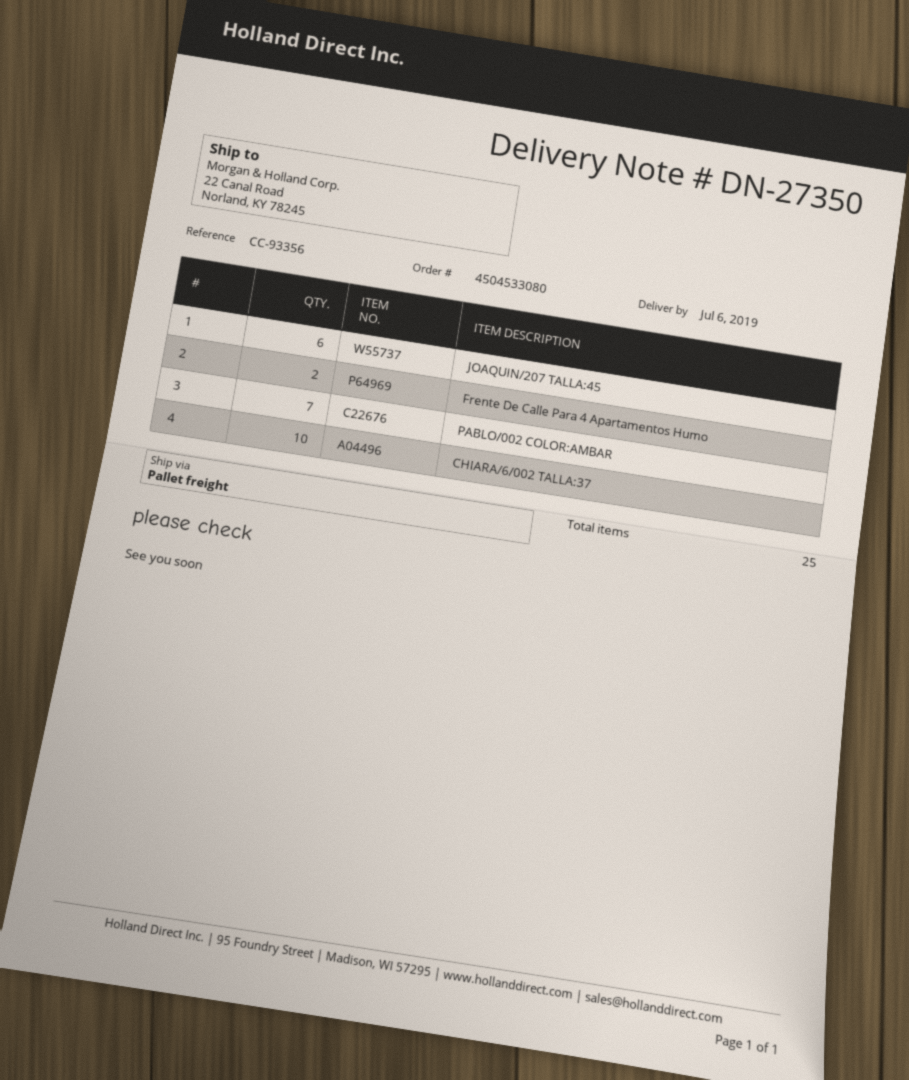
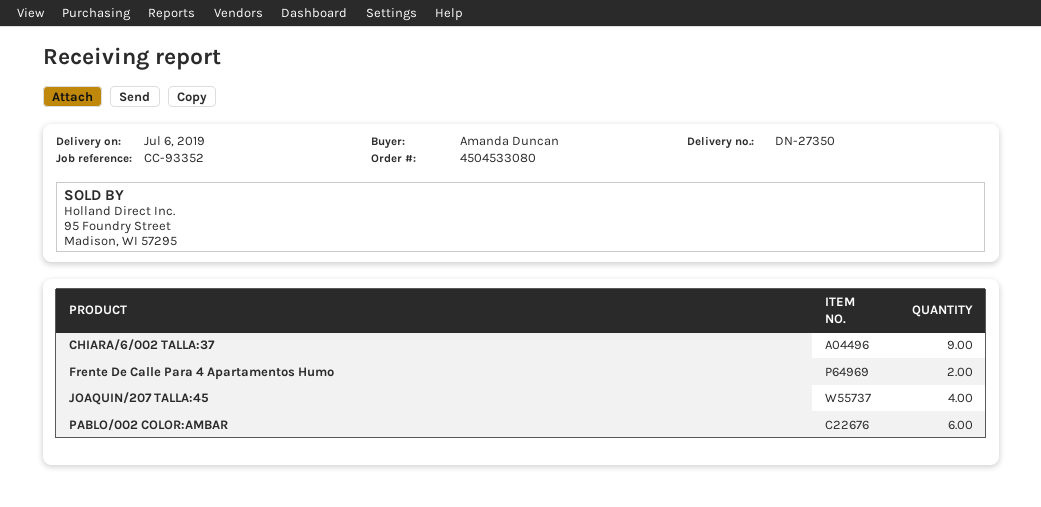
reference: CC-93356 -> CC-93352
JOAQUIN/207 TALLA:45: 6 -> 4
PABLO/002 COLOR:AMBAR: 7 -> 6
CHIARA/6/002 TALLA:37: 10 -> 9

